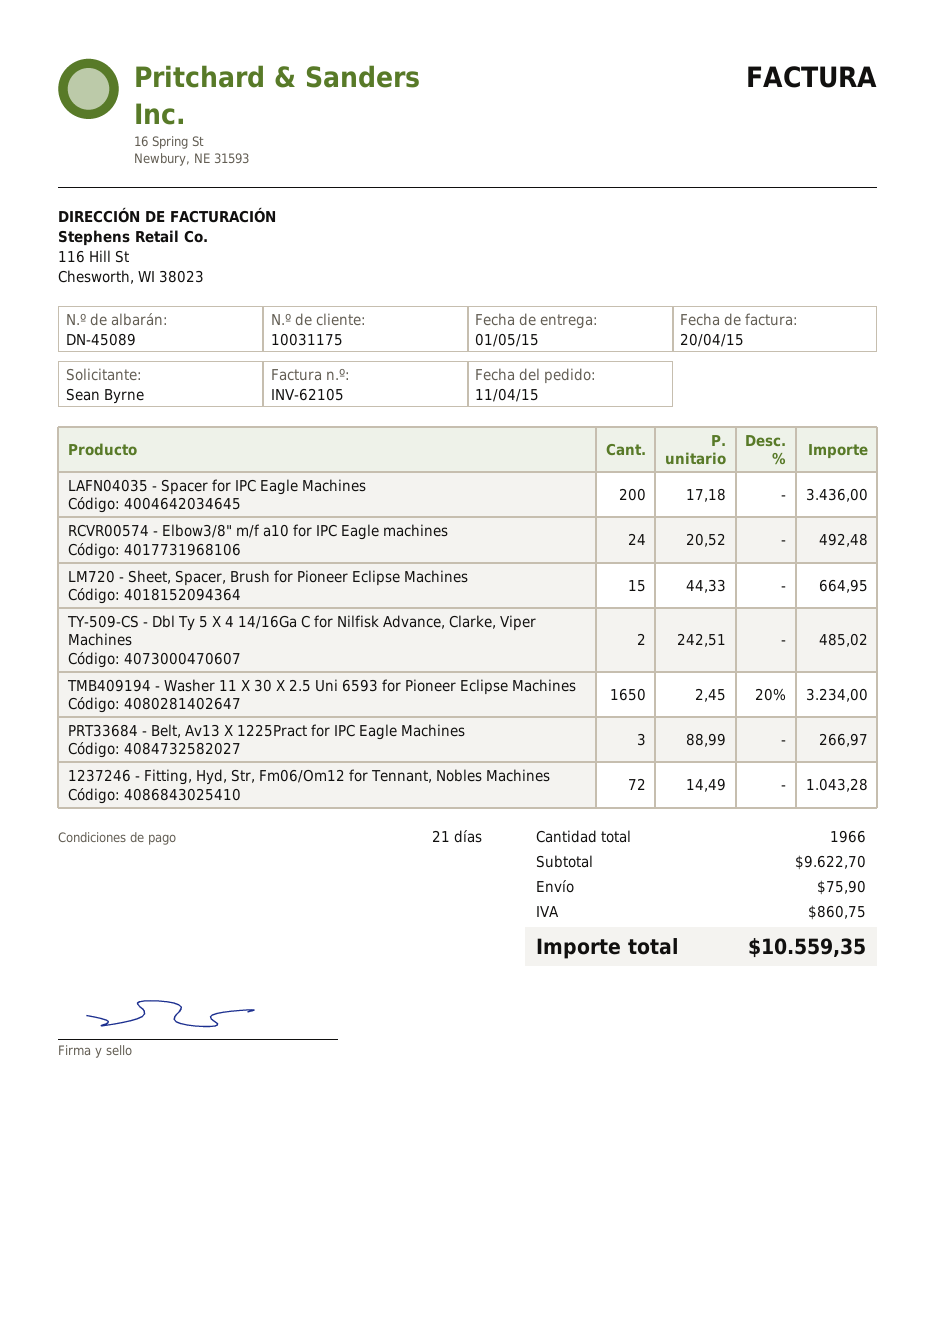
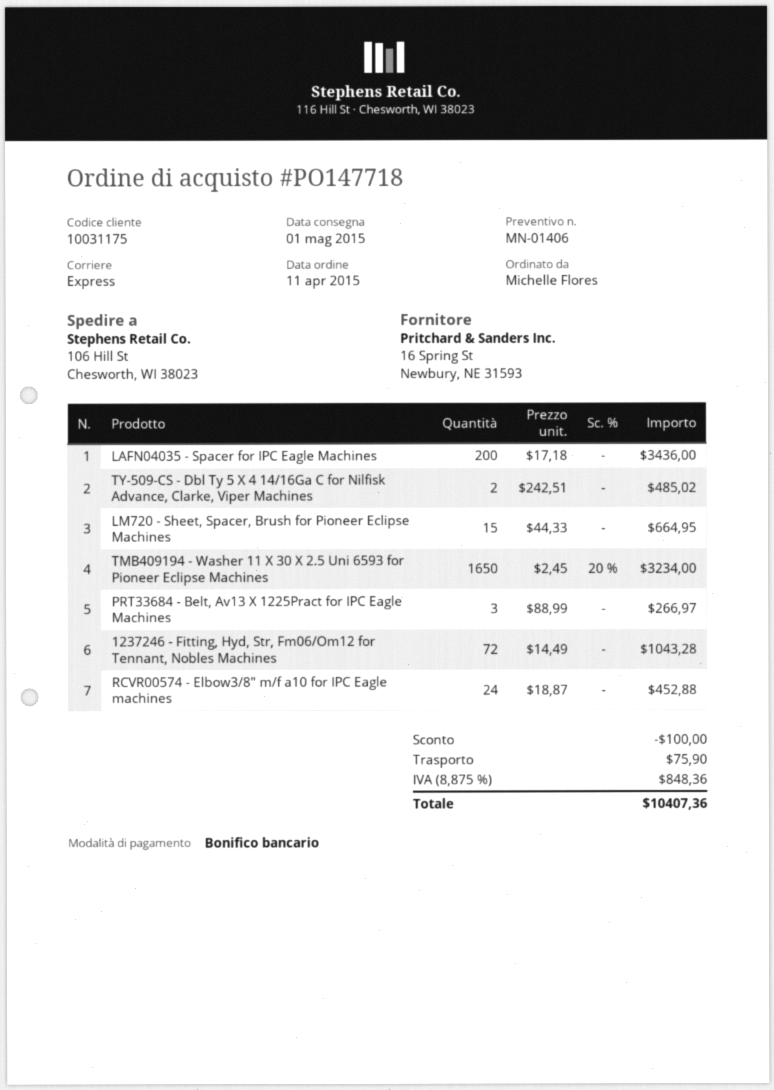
ordered by: Sean Byrne -> Michelle Flores
RCVR00574 - Elbow3/8" m/f a10 for IPC Eagle machines: 24 x 20.52 = 492.48 -> 24 x 18.87 = 452.88
discount: none -> 100.00
tax: 860.75 -> 848.36
total: 10559.35 -> 10407.36

